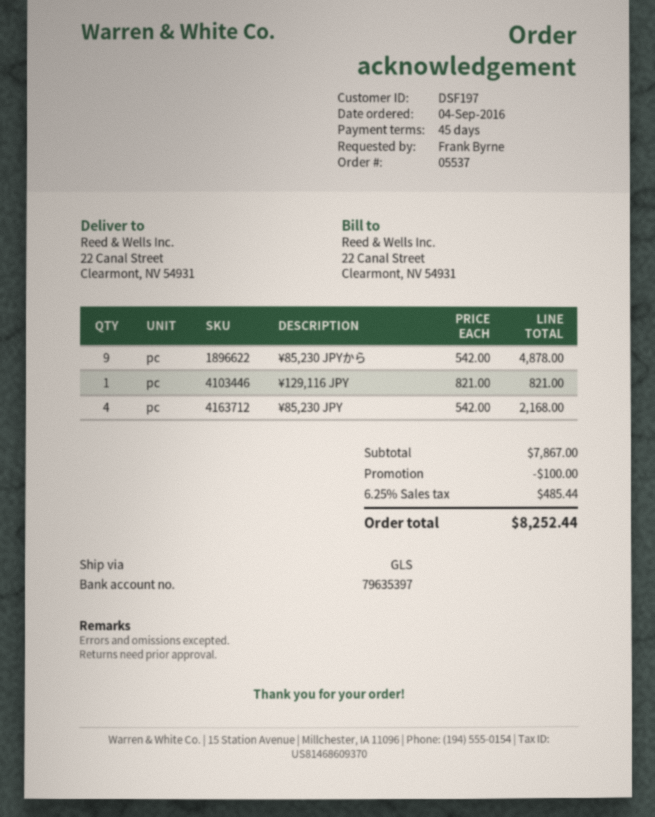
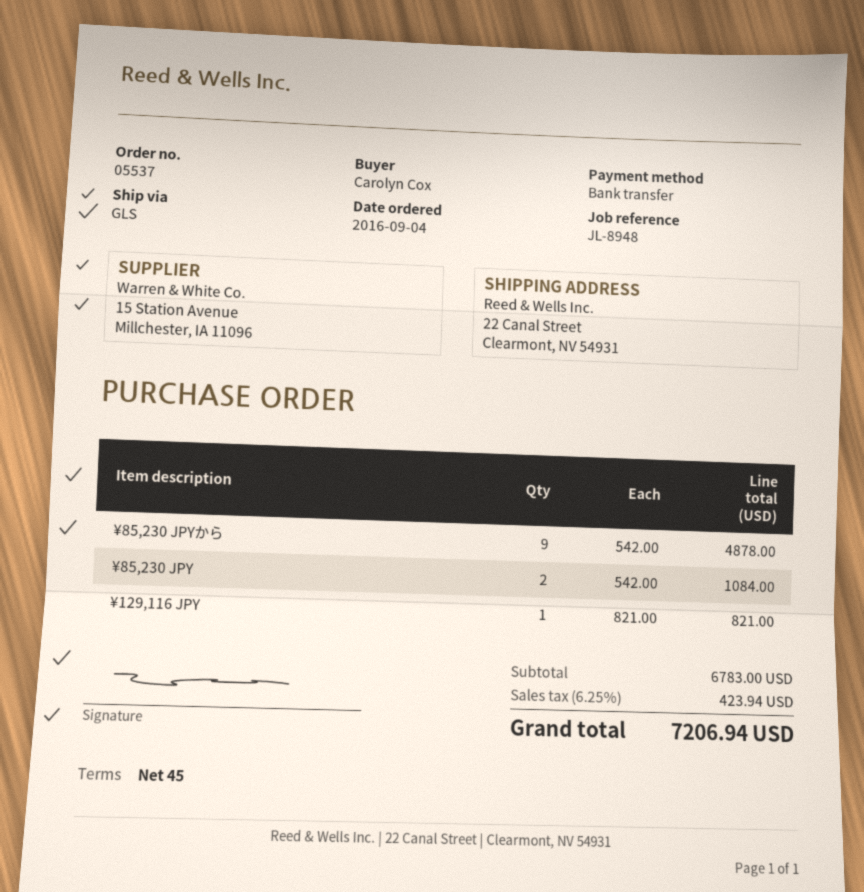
ordered by: Frank Byrne -> Carolyn Cox
¥85,230 JPY: 4 x 542.00 = 2168.00 -> 2 x 542.00 = 1084.00
subtotal: 7867.00 -> 6783.00
discount: 100.00 -> none
tax: 6.25% = 485.44 -> 6.25% = 423.94
total: 8252.44 -> 7206.94

